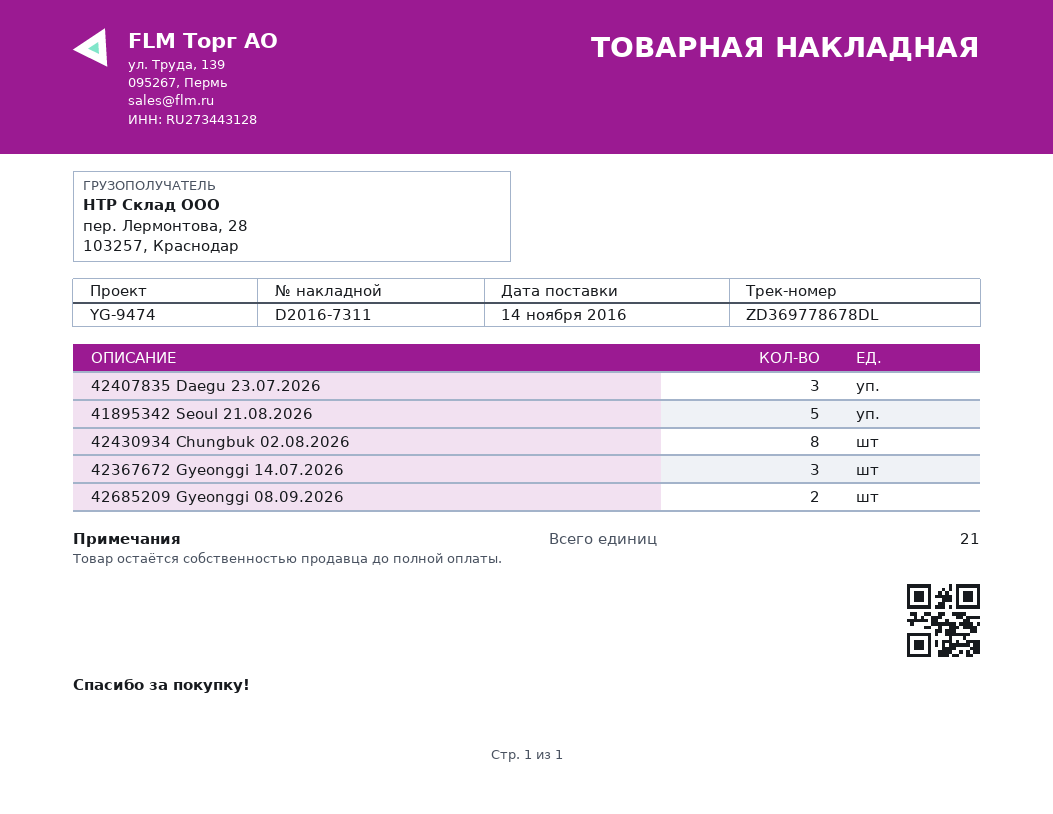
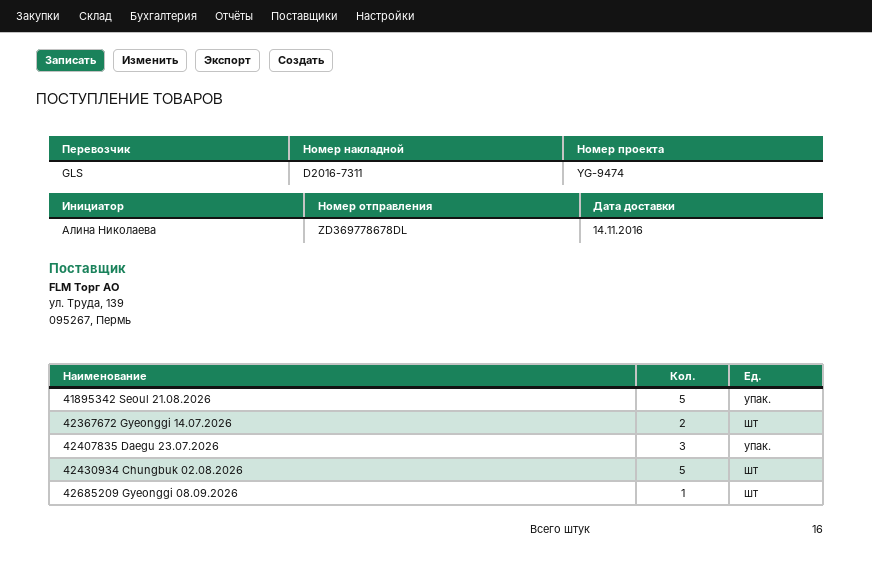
42430934 Chungbuk 02.08.2026: 8 -> 5
42367672 Gyeonggi 14.07.2026: 3 -> 2
42685209 Gyeonggi 08.09.2026: 2 -> 1
total quantity: 21 -> 16

